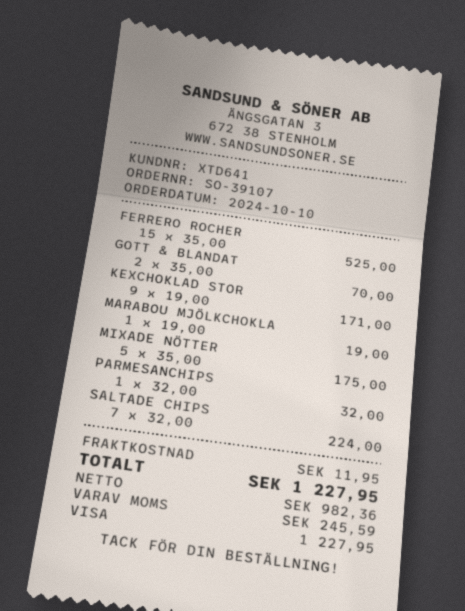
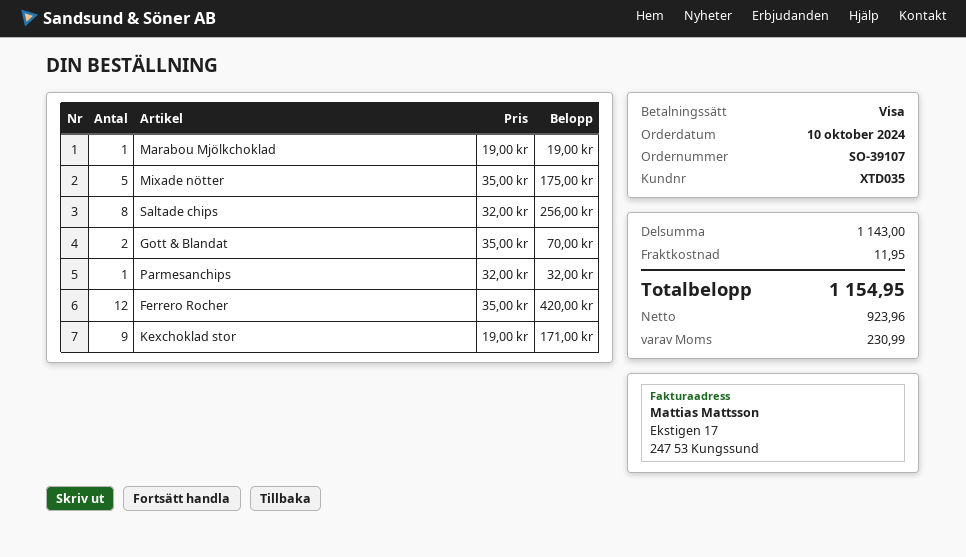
customer number: XTD641 -> XTD035
FERRERO ROCHER: 15 x 35.00 = 525.00 -> 12 x 35.00 = 420.00
SALTADE CHIPS: 7 x 32.00 = 224.00 -> 8 x 32.00 = 256.00
net: 982.36 -> 923.96
tax: 245.59 -> 230.99
total: 1227.95 -> 1154.95

